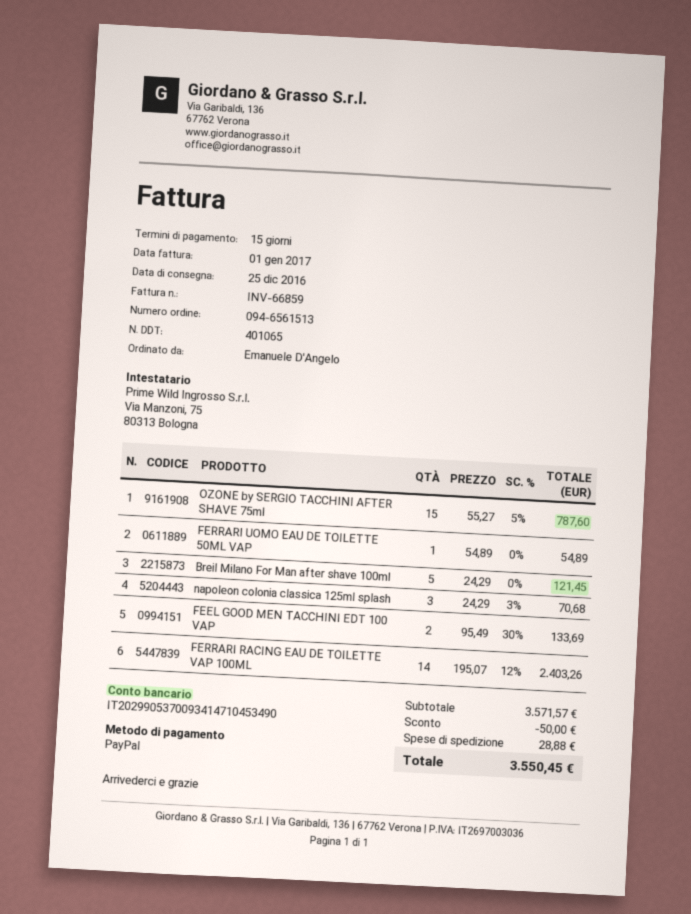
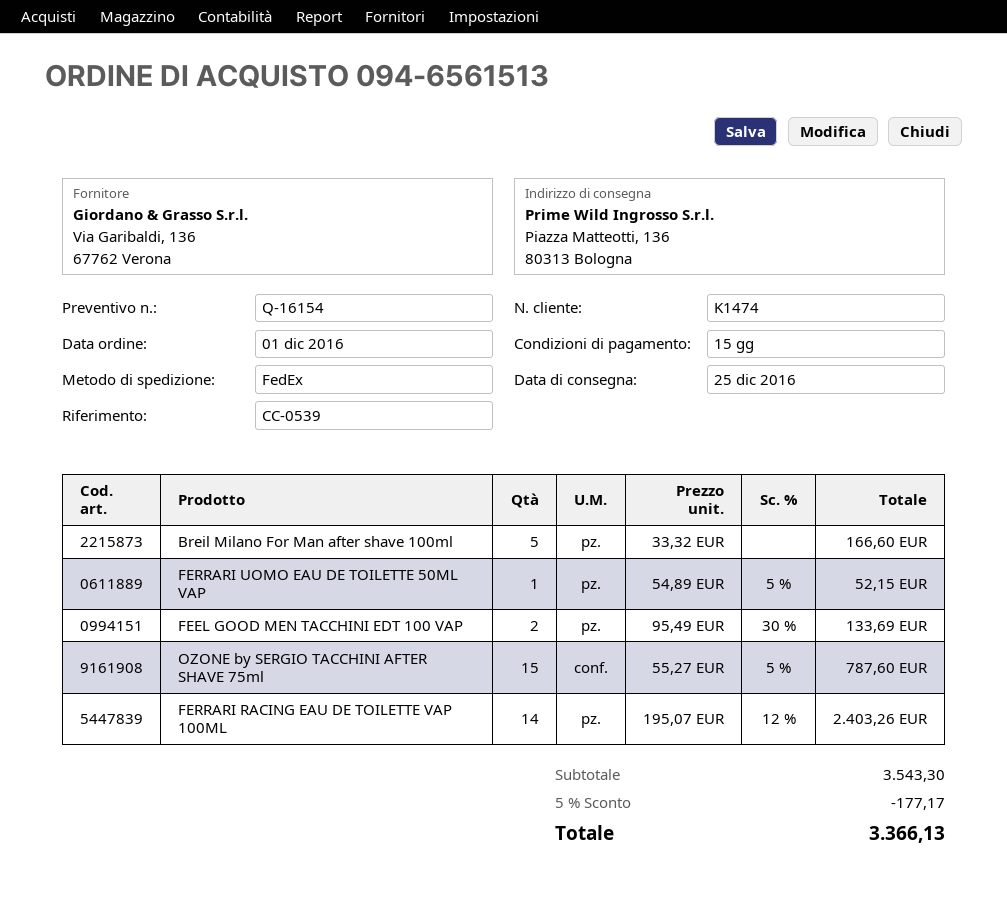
FERRARI UOMO EAU DE TOILETTE 50ML VAP: 1 x 54.89 = 54.89 -> 1 x 54.89 - 5% = 52.15
Breil Milano For Man after shave 100ml: 5 x 24.29 = 121.45 -> 5 x 33.32 = 166.60
napoleon colonia classica 125ml splash: 3 x 24.29 - 3% = 70.68 -> none
subtotal: 3571.57 -> 3543.30
discount: 50.00 -> 177.17
shipping: 28.88 -> none
total: 3550.45 -> 3366.13

